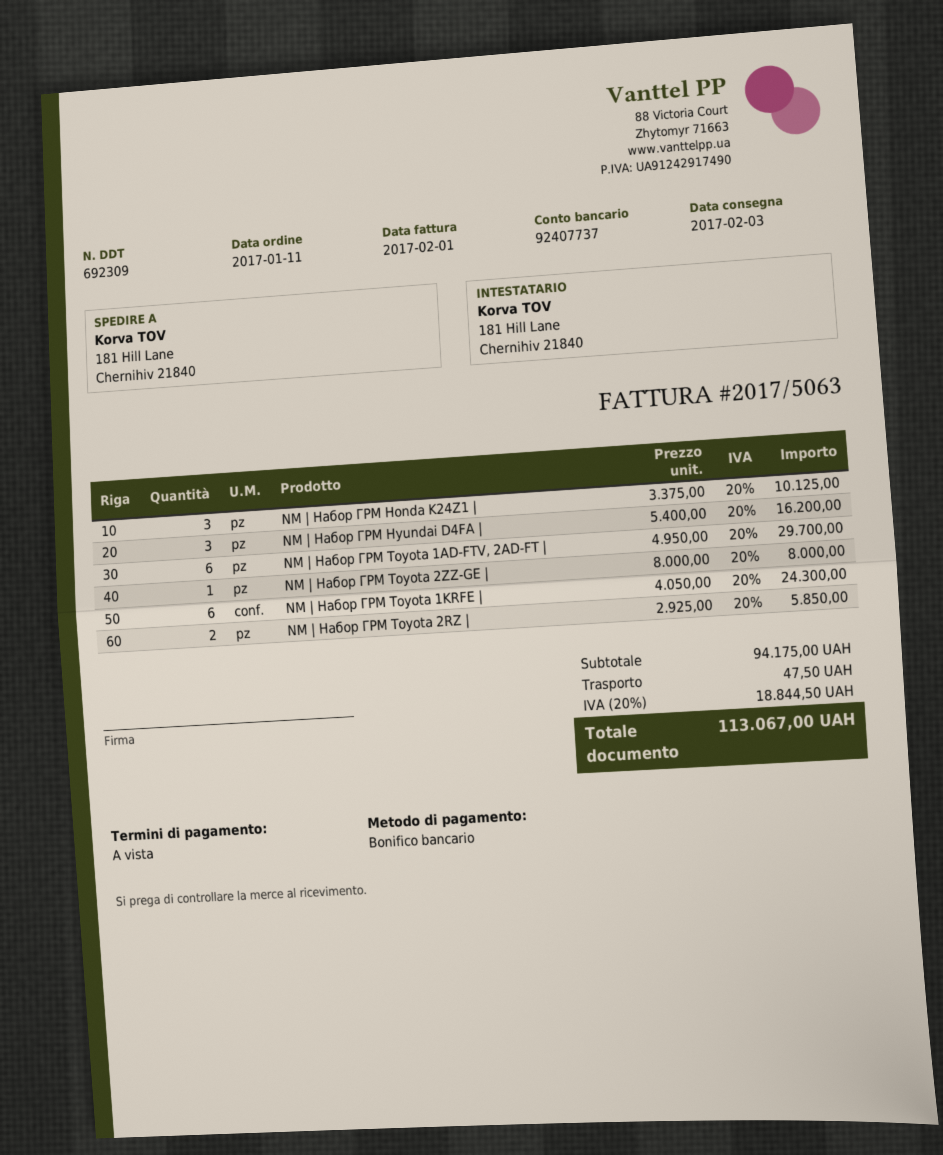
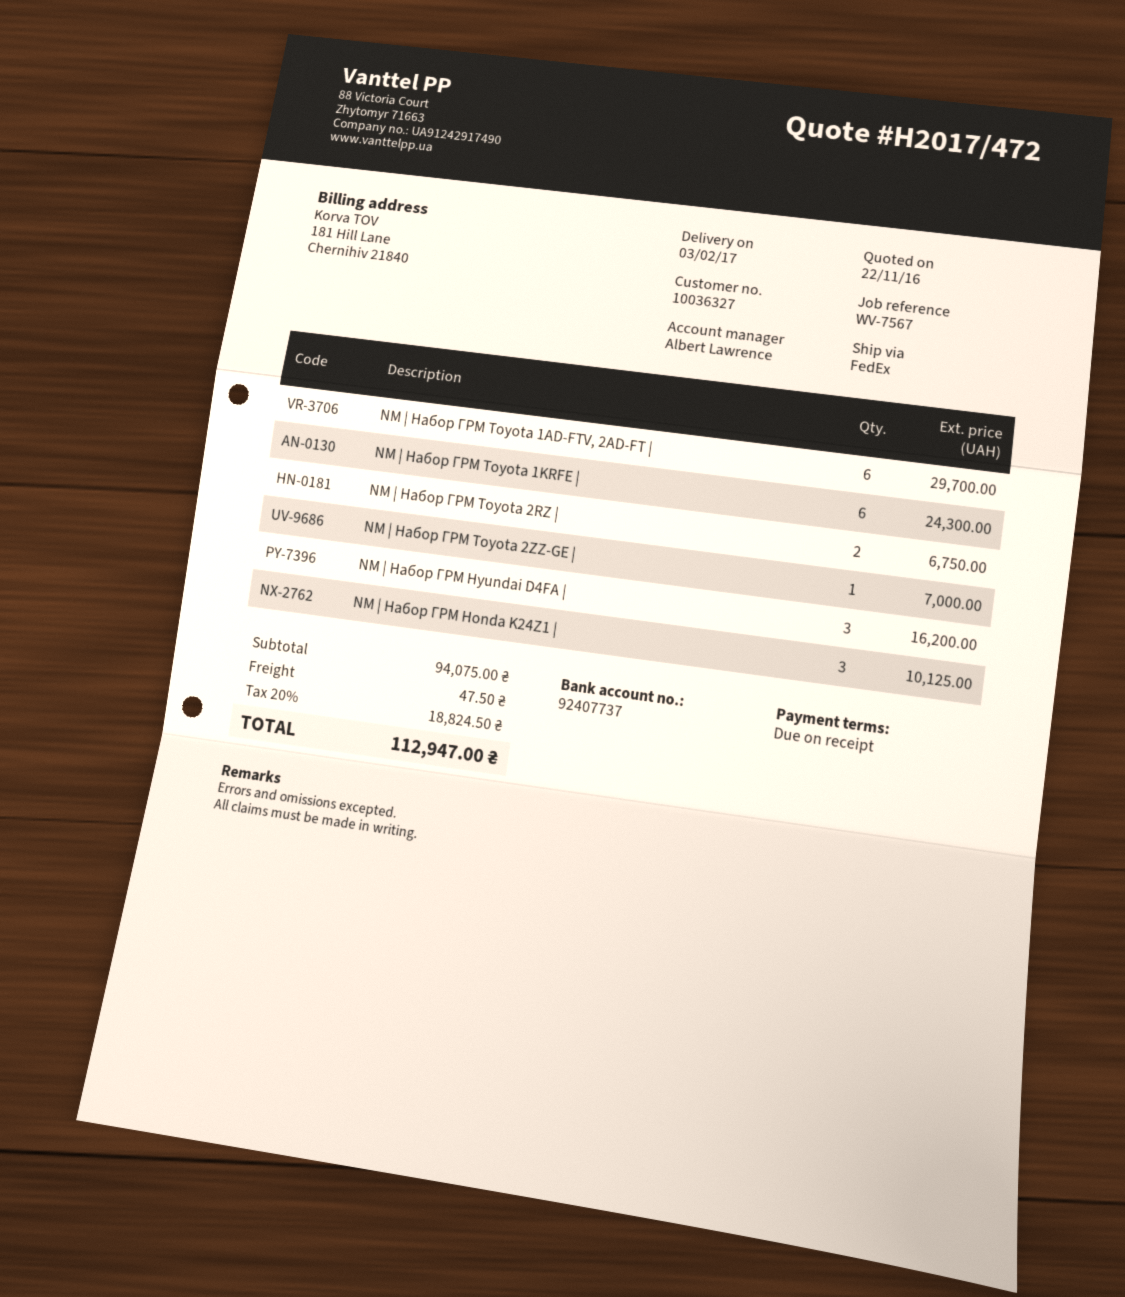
NM | Набор ГРМ Toyota 2ZZ-GE |: 1 for 8000.00 -> 1 for 7000.00
NM | Набор ГРМ Toyota 2RZ |: 2 for 5850.00 -> 2 for 6750.00
subtotal: 94175.00 -> 94075.00
tax: 20% = 18844.50 -> 20% = 18824.50
total: 113067.00 -> 112947.00

